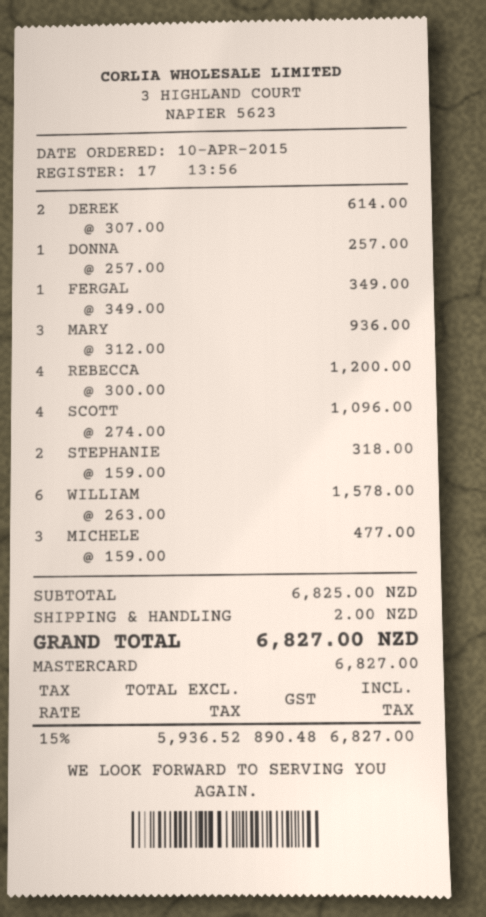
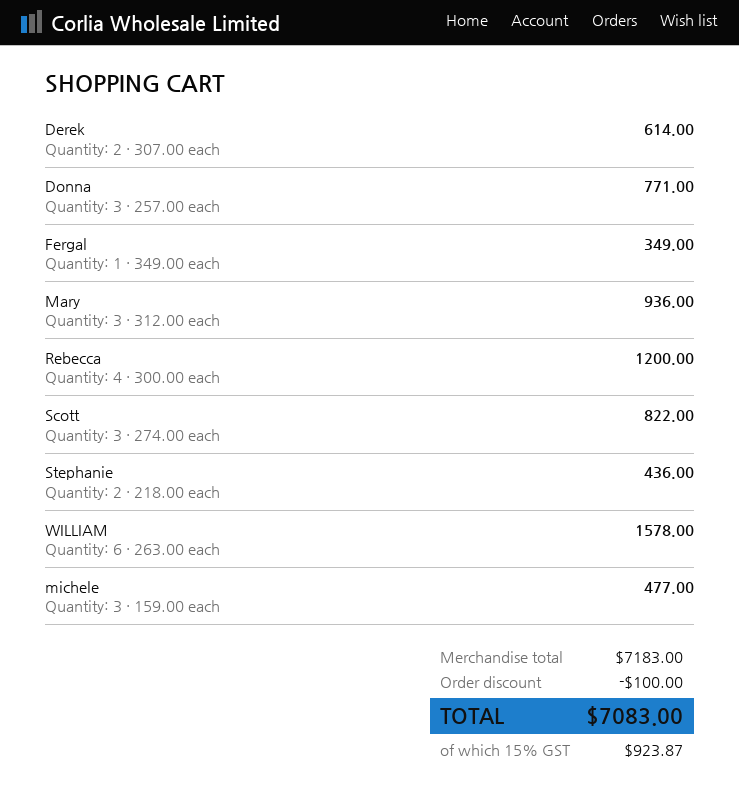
DONNA: 1 x 257.00 = 257.00 -> 3 x 257.00 = 771.00
SCOTT: 4 x 274.00 = 1096.00 -> 3 x 274.00 = 822.00
STEPHANIE: 2 x 159.00 = 318.00 -> 2 x 218.00 = 436.00
subtotal: 6825.00 -> 7183.00
discount: none -> 100.00
shipping: 2.00 -> none
tax: 15% = 890.48 -> 15% = 923.87
total: 6827.00 -> 7083.00

